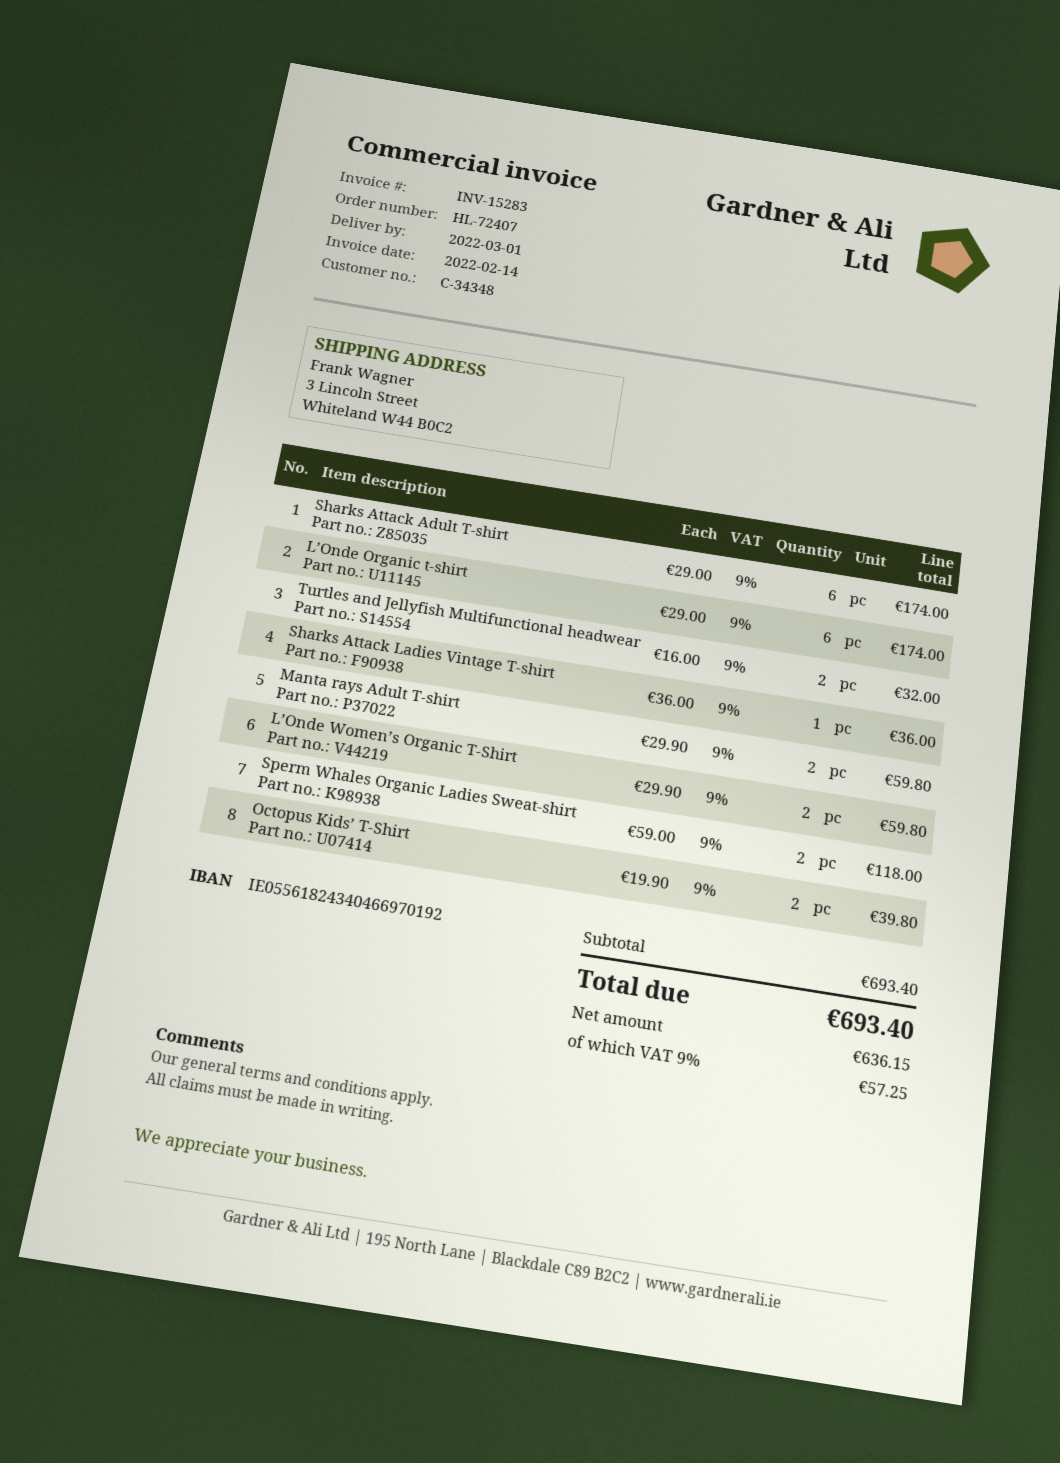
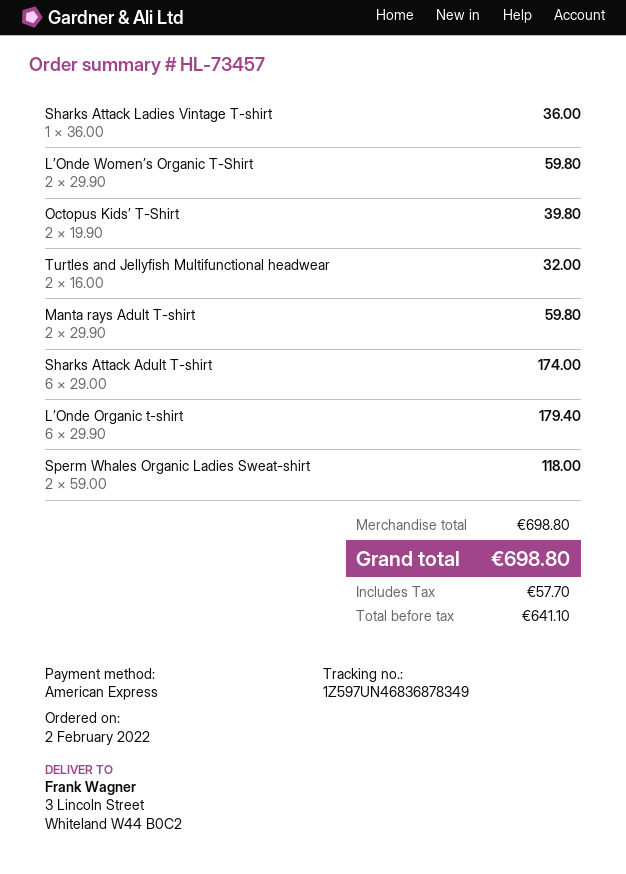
order number: HL-72407 -> HL-73457
L’Onde Organic t-shirt: 6 x 29.00 = 174.00 -> 6 x 29.90 = 179.40
subtotal: 693.40 -> 698.80
net: 636.15 -> 641.10
tax: 57.25 -> 57.70
total: 693.40 -> 698.80

